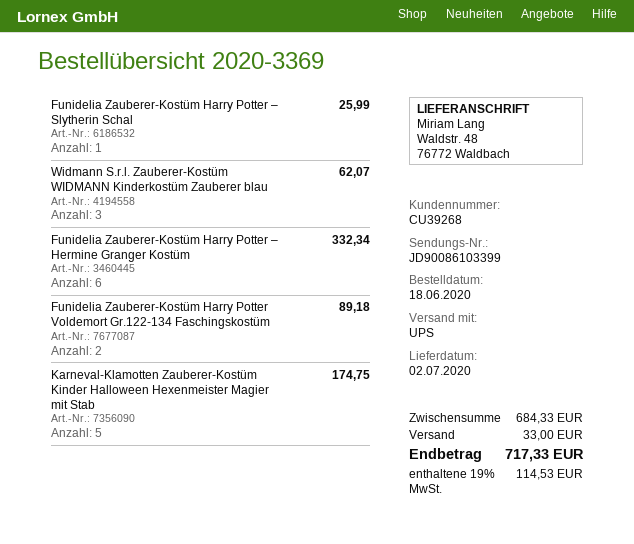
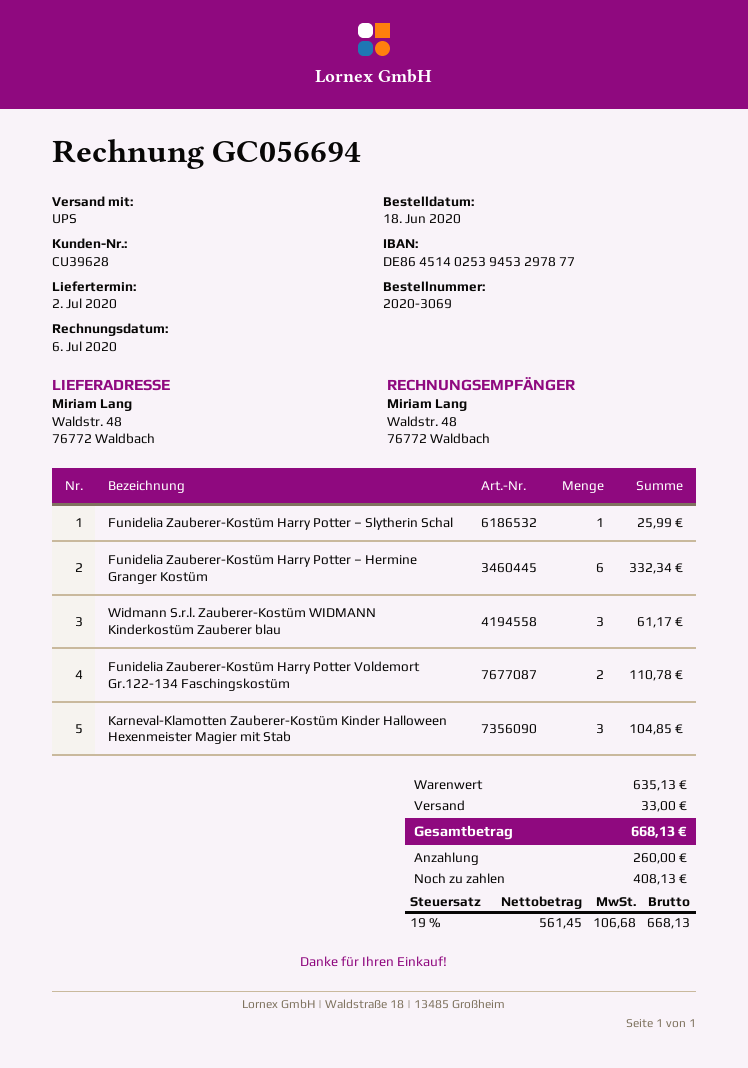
order number: 2020-3369 -> 2020-3069
customer number: CU39268 -> CU39628
Widmann S.r.l. Zauberer-Kostüm WIDMANN Kinderkostüm Zauberer blau: 3 for 62.07 -> 3 for 61.17
Funidelia Zauberer-Kostüm Harry Potter Voldemort Gr.122-134 Faschingskostüm: 2 for 89.18 -> 2 for 110.78
Karneval-Klamotten Zauberer-Kostüm Kinder Halloween Hexenmeister Magier mit Stab: 5 for 174.75 -> 3 for 104.85
subtotal: 684.33 -> 635.13
tax: 19% = 114.53 -> 19% = 106.68
total: 717.33 -> 668.13

